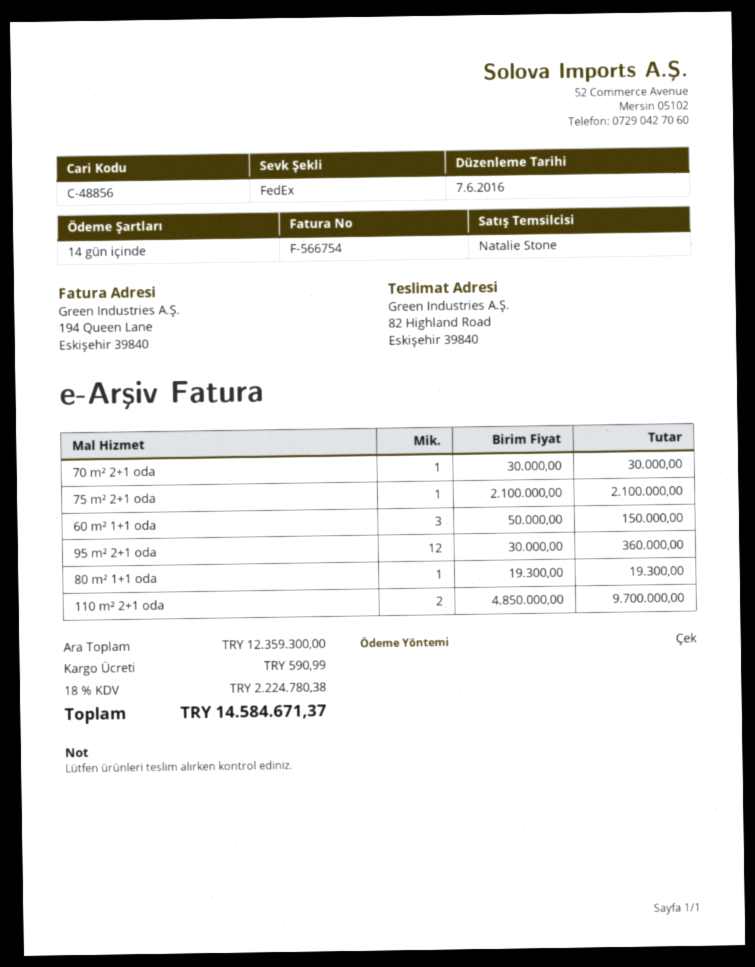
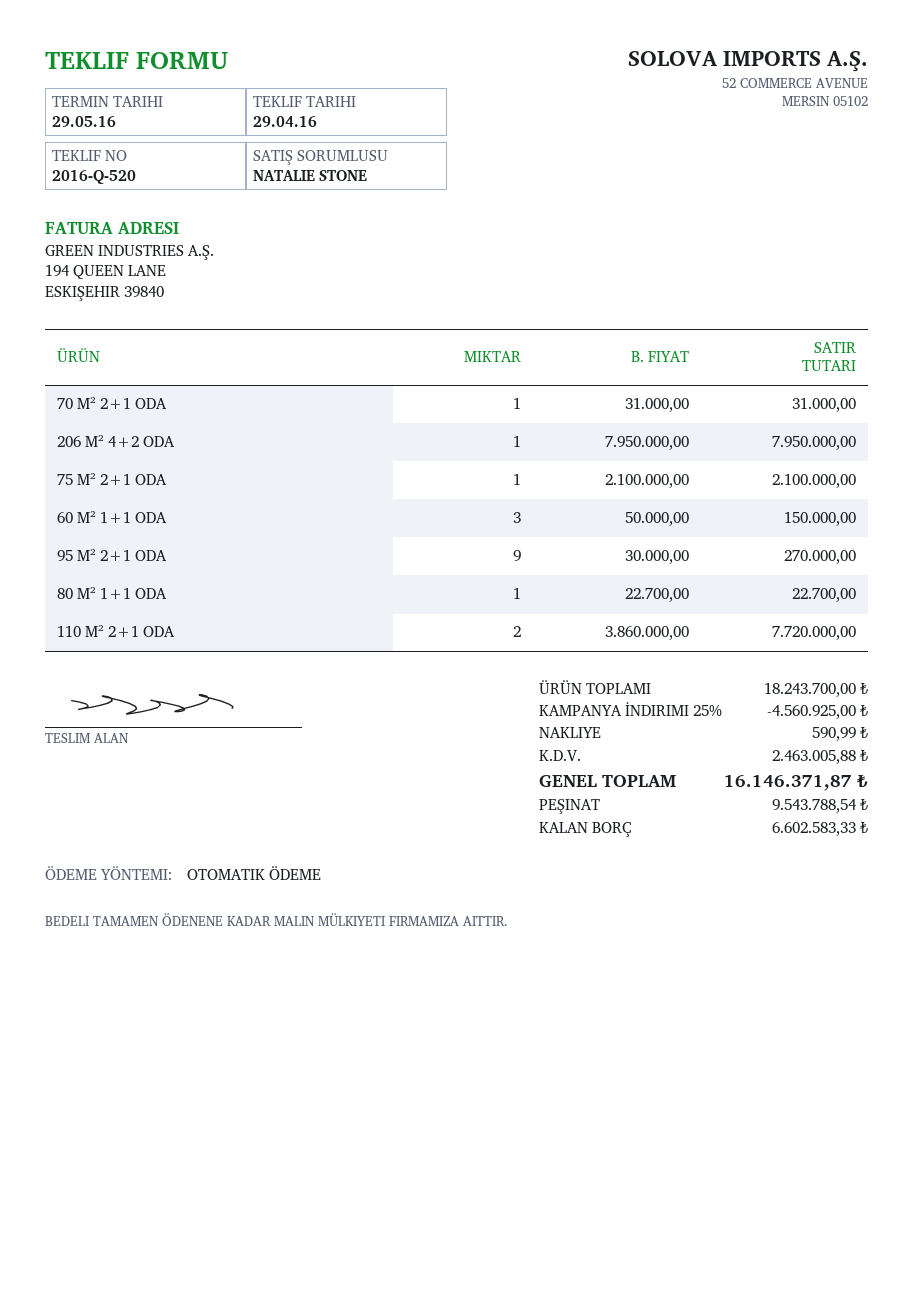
payment method: cheque -> direct debit
70 m² 2+1 oda: 1 x 30000.00 = 30000.00 -> 1 x 31000.00 = 31000.00
95 m² 2+1 oda: 12 x 30000.00 = 360000.00 -> 9 x 30000.00 = 270000.00
80 m² 1+1 oda: 1 x 19300.00 = 19300.00 -> 1 x 22700.00 = 22700.00
110 m² 2+1 oda: 2 x 4850000.00 = 9700000.00 -> 2 x 3860000.00 = 7720000.00
206 M² 4+2 ODA: none -> 1 x 7950000.00 = 7950000.00
subtotal: 12359300.00 -> 18243700.00
discount: none -> 25% = 4560925.00
tax: 2224780.38 -> 2463005.88
total: 14584671.37 -> 16146371.87

